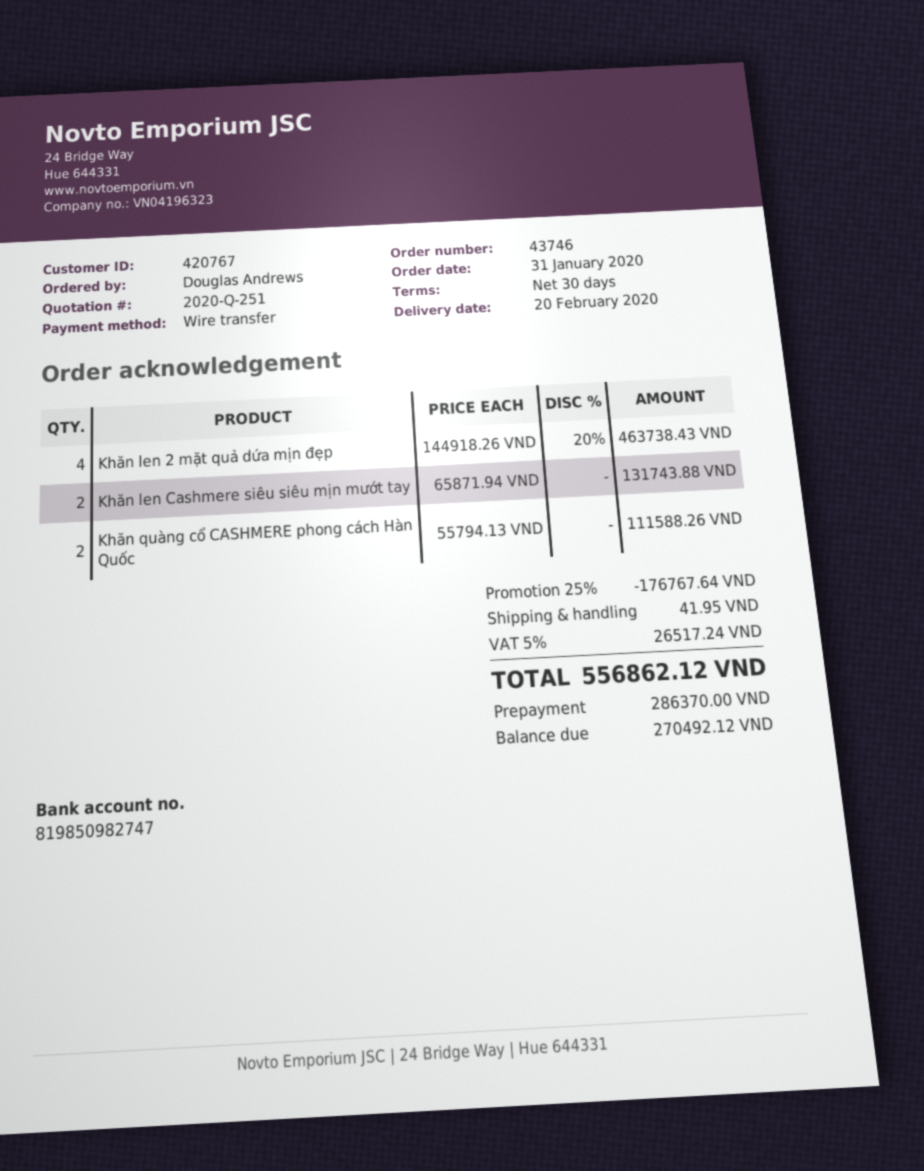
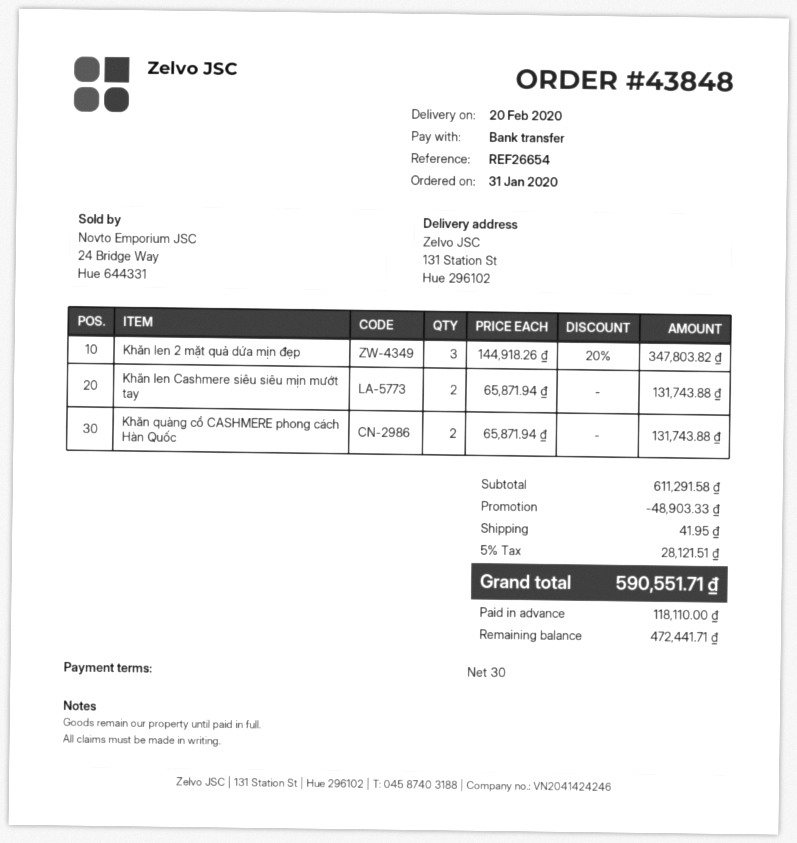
order number: 43746 -> 43848
Khăn len 2 mặt quả dứa mịn đẹp: 4 x 144918.26 - 20% = 463738.43 -> 3 x 144918.26 - 20% = 347803.82
Khăn quàng cổ CASHMERE phong cách Hàn Quốc: 2 x 55794.13 = 111588.26 -> 2 x 65871.94 = 131743.88
discount: 176767.64 -> 48903.33
tax: 5% = 26517.24 -> 5% = 28121.51
total: 556862.12 -> 590551.71
deposit: 286370.00 -> 118110.00
balance: 270492.12 -> 472441.71

